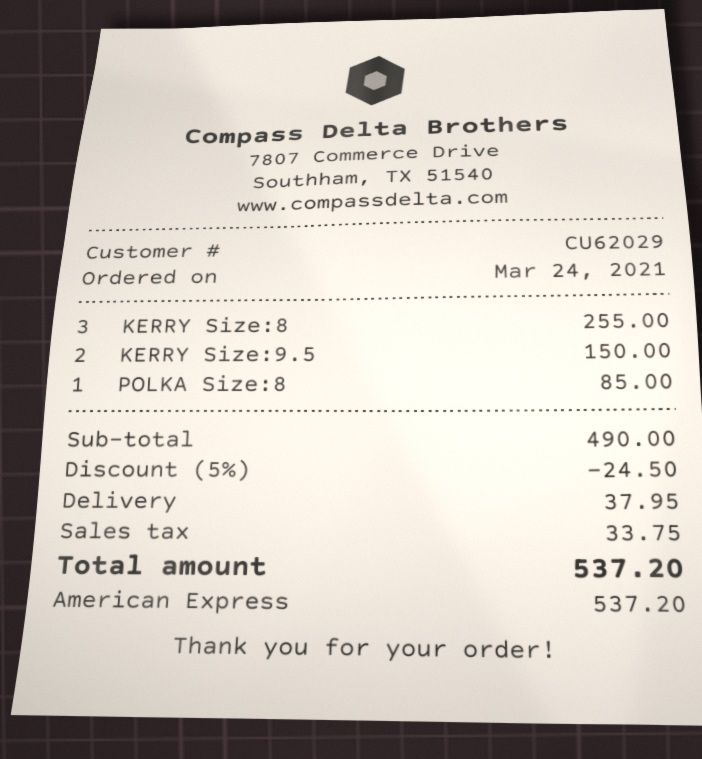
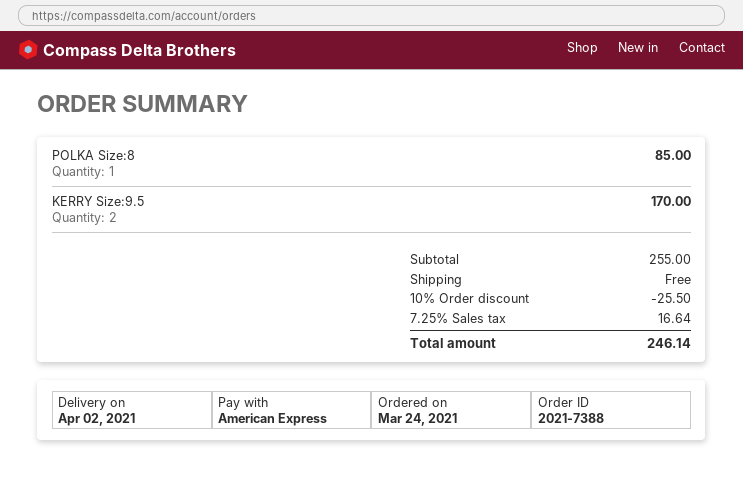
KERRY Size:8: 3 for 255.00 -> none
KERRY Size:9.5: 2 for 150.00 -> 2 for 170.00
subtotal: 490.00 -> 255.00
discount: 5% = 24.50 -> 10% = 25.50
shipping: 37.95 -> 0.00
tax: 33.75 -> 16.64
total: 537.20 -> 246.14

